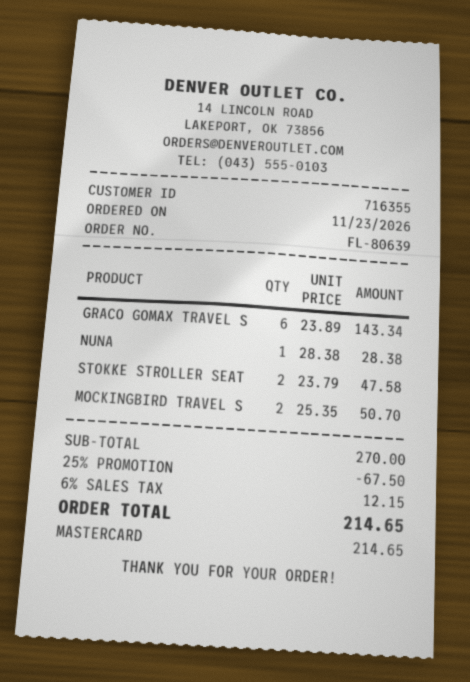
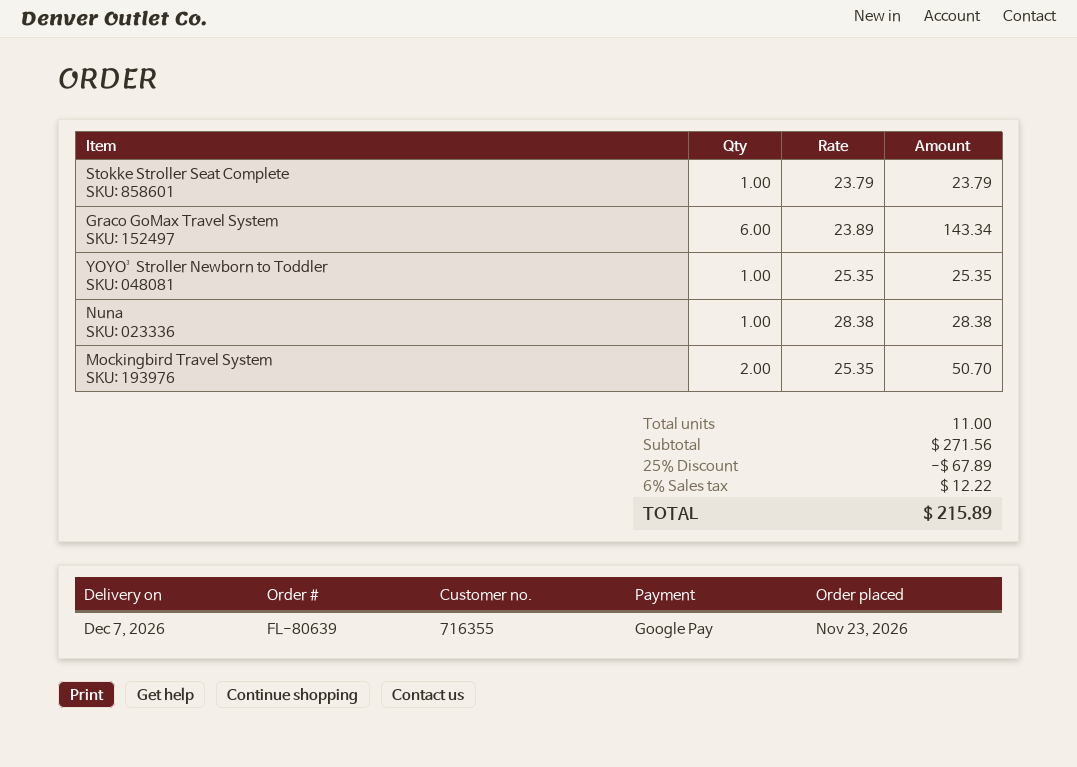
payment method: Mastercard -> Google Pay
STOKKE STROLLER SEAT: 2 x 23.79 = 47.58 -> 1 x 23.79 = 23.79
YOYO³ Stroller Newborn to Toddler: none -> 1 x 25.35 = 25.35
subtotal: 270.00 -> 271.56
discount: 25% = 67.50 -> 25% = 67.89
tax: 6% = 12.15 -> 6% = 12.22
total: 214.65 -> 215.89

